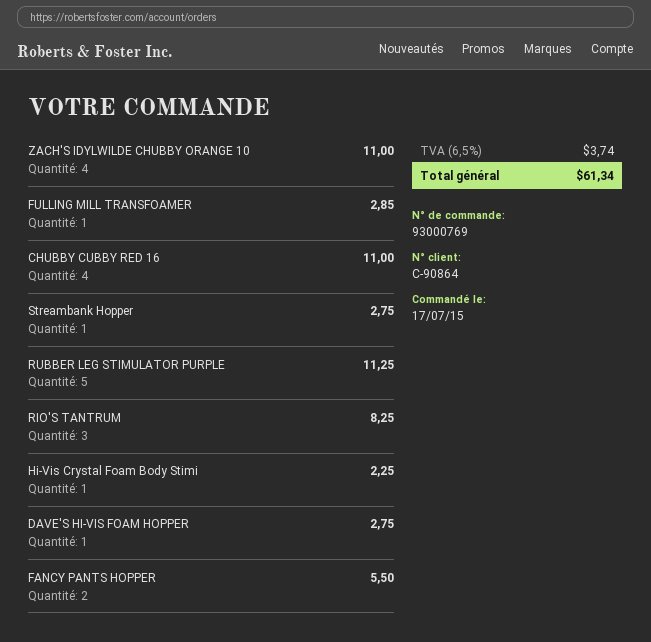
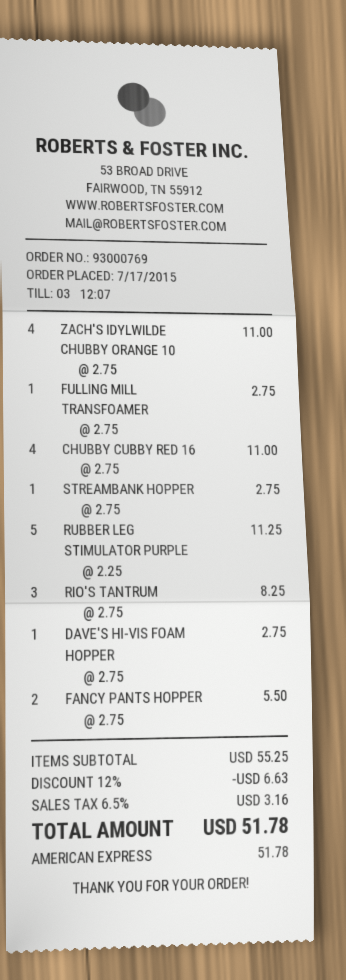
FULLING MILL TRANSFOAMER: 1 for 2.85 -> 1 for 2.75
Hi-Vis Crystal Foam Body Stimi: 1 for 2.25 -> none
discount: none -> 12% = 6.63
tax: 6.5% = 3.74 -> 6.5% = 3.16
total: 61.34 -> 51.78

